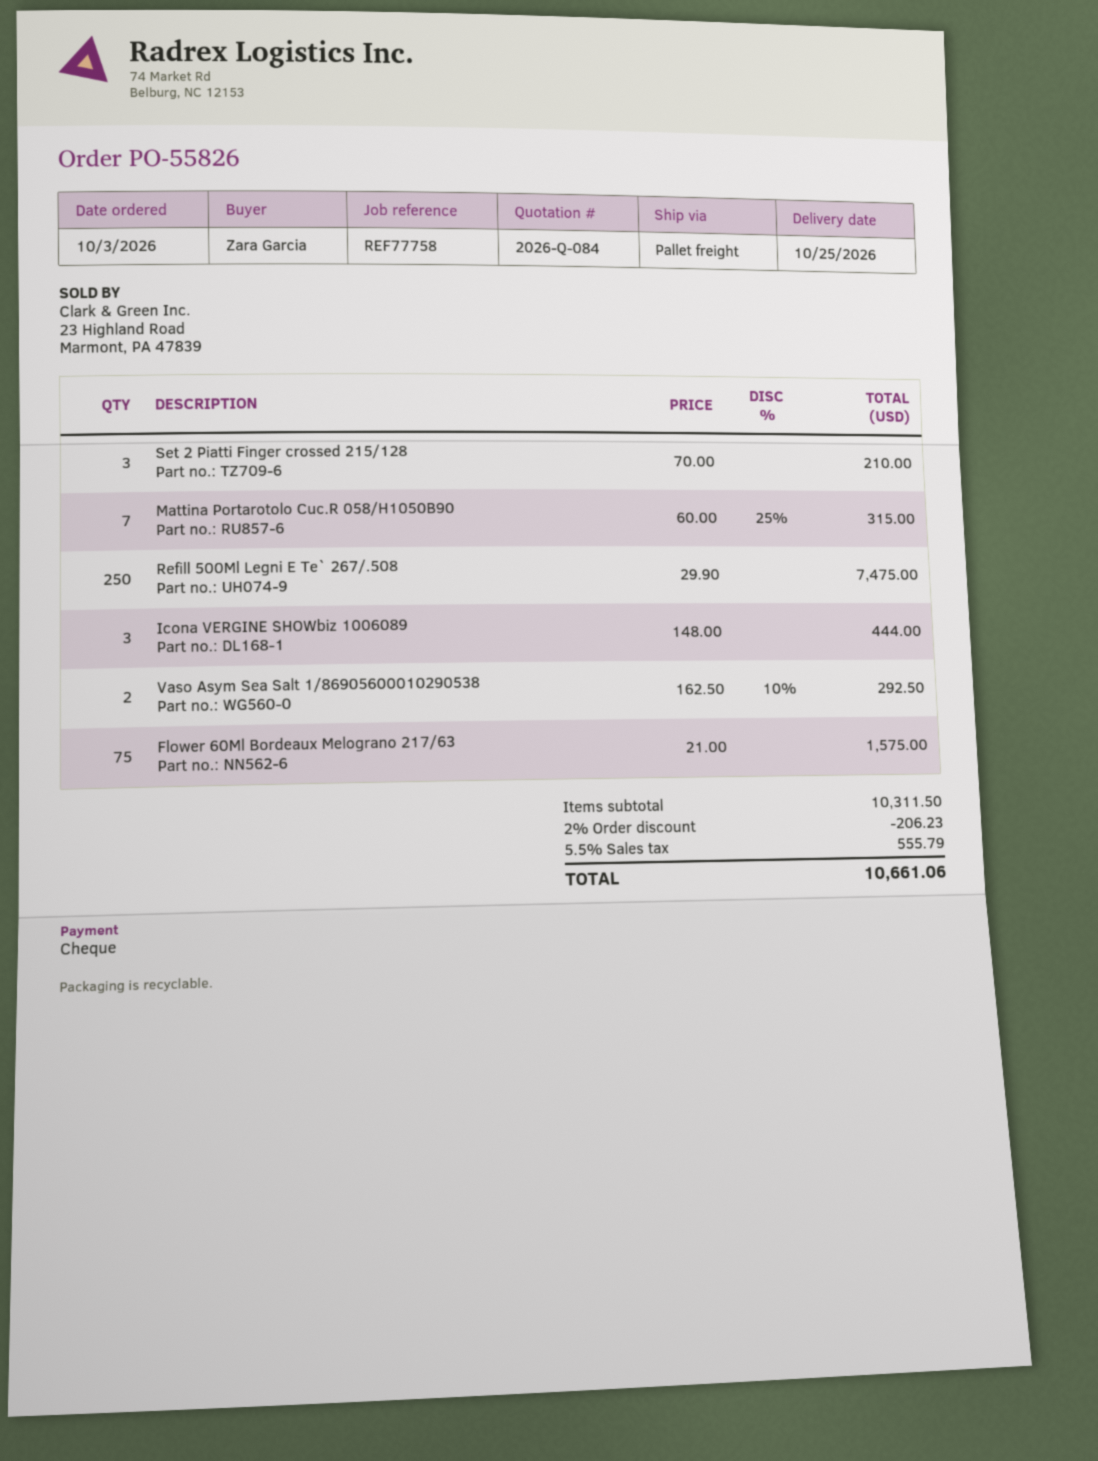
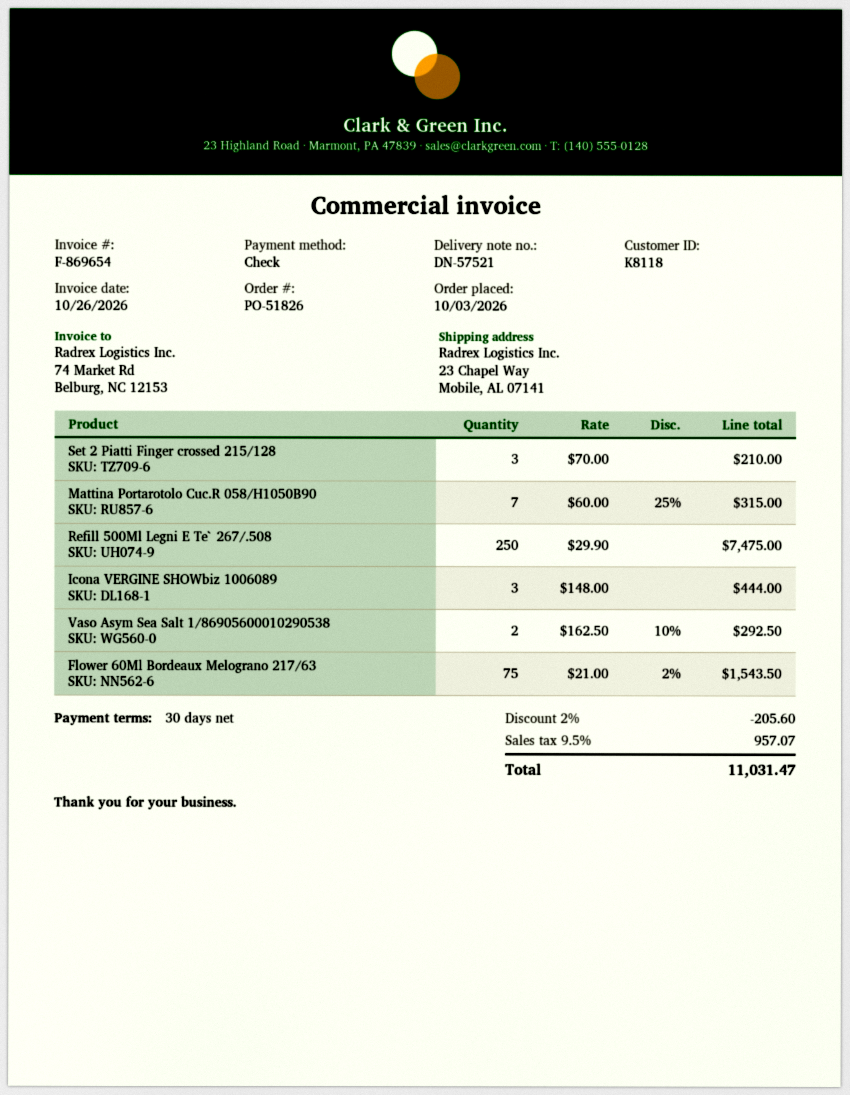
order number: PO-55826 -> PO-51826
Flower 60Ml Bordeaux Melograno 217/63: 75 x 21.00 = 1575.00 -> 75 x 21.00 - 2% = 1543.50
discount: 2% = 206.23 -> 2% = 205.60
tax: 5.5% = 555.79 -> 9.5% = 957.07
total: 10661.06 -> 11031.47

